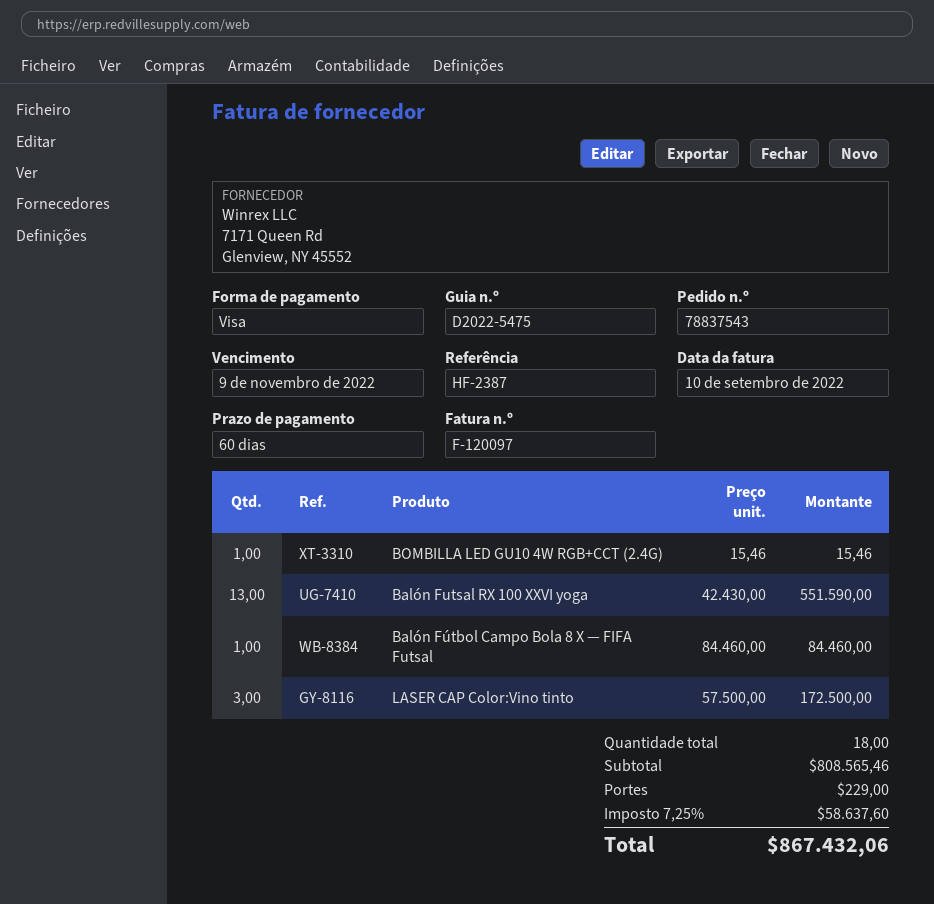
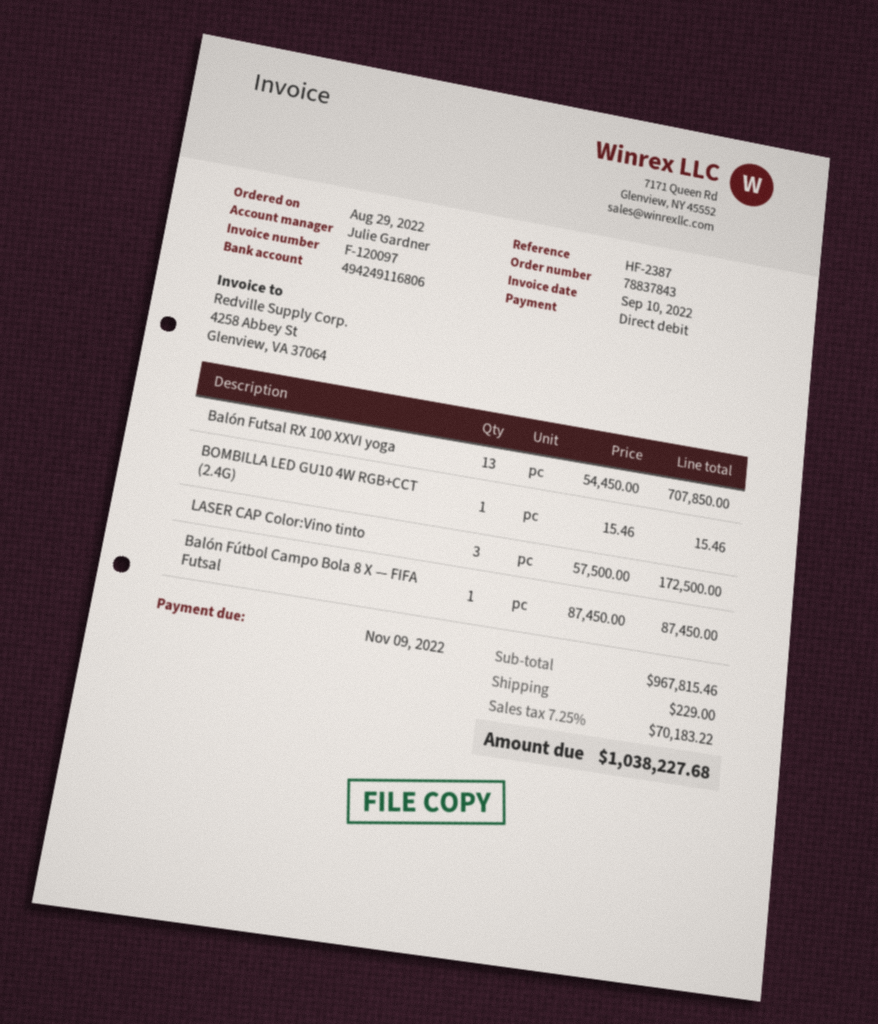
order number: 78837543 -> 78837843
payment method: Visa -> direct debit
Balón Futsal RX 100 XXVI yoga: 13 x 42430.00 = 551590.00 -> 13 x 54450.00 = 707850.00
Balón Fútbol Campo Bola 8 X — FIFA Futsal: 1 x 84460.00 = 84460.00 -> 1 x 87450.00 = 87450.00
subtotal: 808565.46 -> 967815.46
tax: 7.25% = 58637.60 -> 7.25% = 70183.22
total: 867432.06 -> 1038227.68

